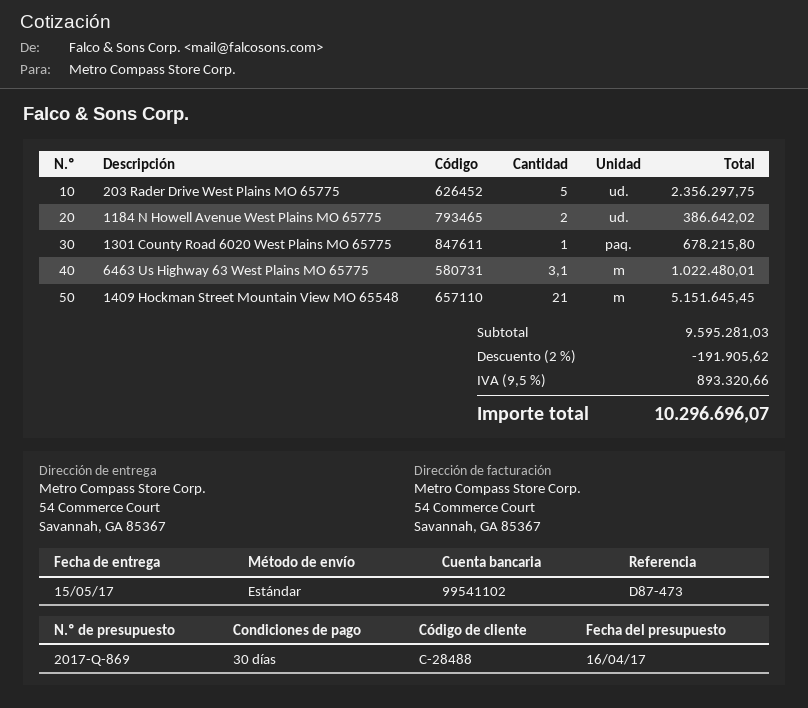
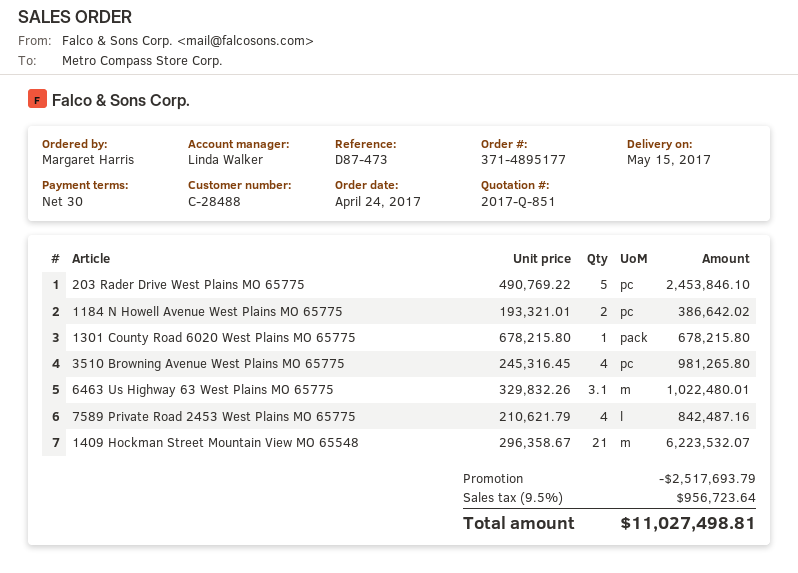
quote number: 2017-Q-869 -> 2017-Q-851
203 Rader Drive West Plains MO 65775: 5 for 2356297.75 -> 5 for 2453846.10
1409 Hockman Street Mountain View MO 65548: 21 for 5151645.45 -> 21 for 6223532.07
3510 Browning Avenue West Plains MO 65775: none -> 4 for 981265.80
7589 Private Road 2453 West Plains MO 65775: none -> 4 for 842487.16
discount: 191905.62 -> 2517693.79
tax: 9.5% = 893320.66 -> 9.5% = 956723.64
total: 10296696.07 -> 11027498.81

